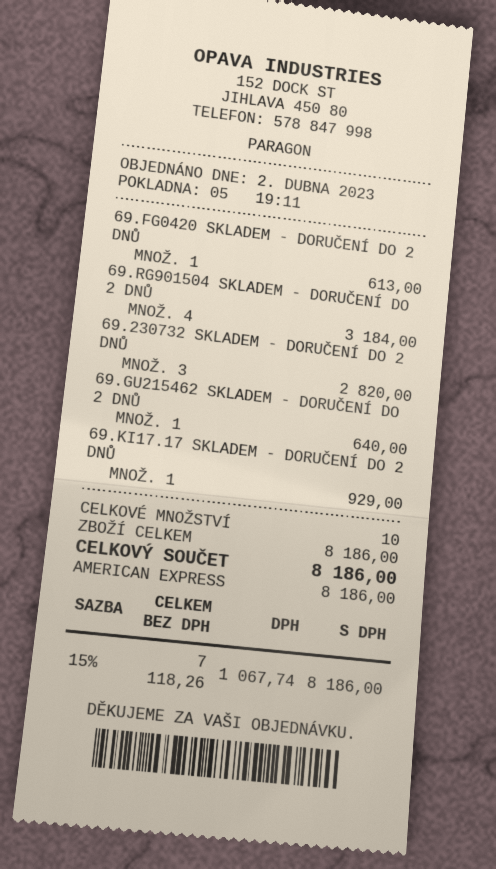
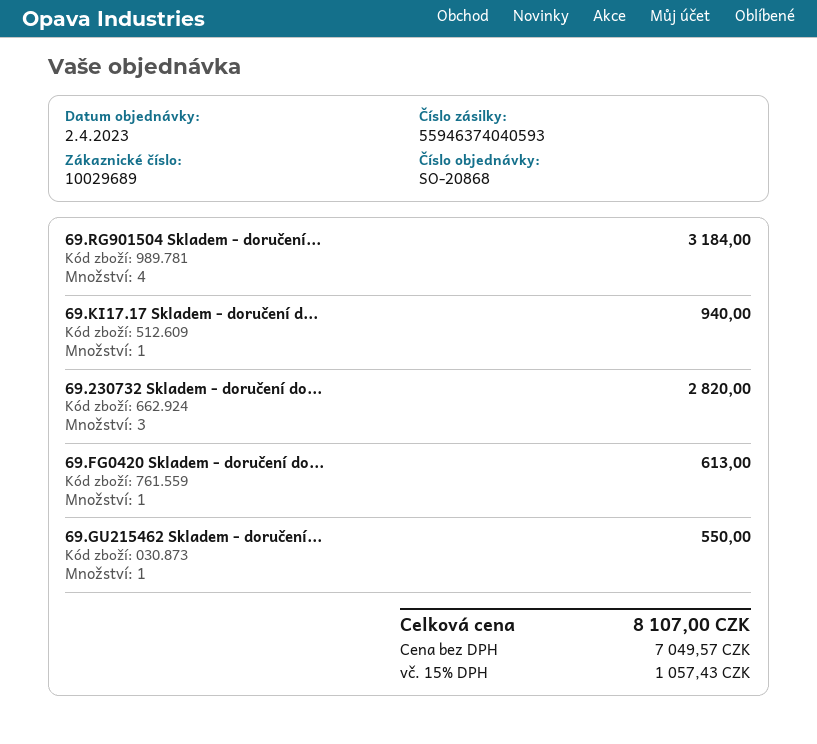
69.GU215462 SKLADEM - DORUČENÍ DO 2 DNŮ: 1 for 640.00 -> 1 for 550.00
69.KI17.17 SKLADEM - DORUČENÍ DO 2 DNŮ: 1 for 929.00 -> 1 for 940.00
net: 7118.26 -> 7049.57
tax: 15% = 1067.74 -> 15% = 1057.43
total: 8186.00 -> 8107.00

